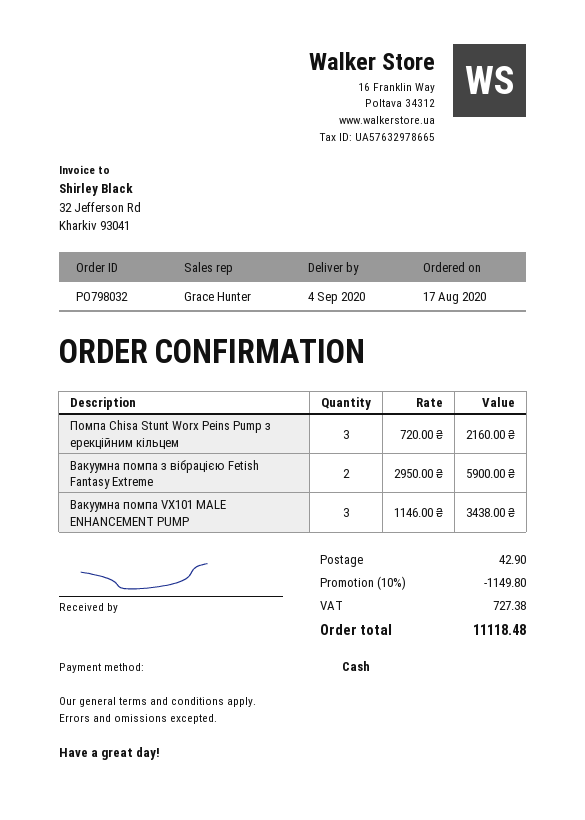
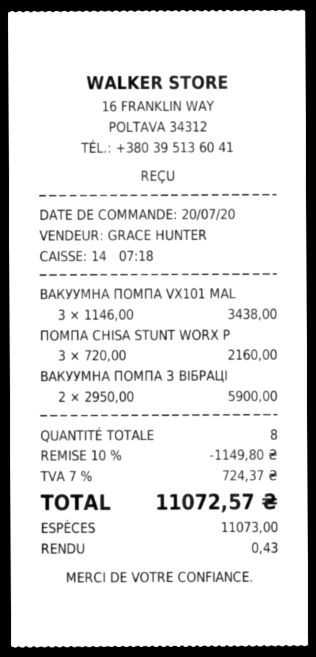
order date: 2020-08-17 -> 2020-07-20
shipping: 42.90 -> none
tax: 727.38 -> 724.37
total: 11118.48 -> 11072.57

